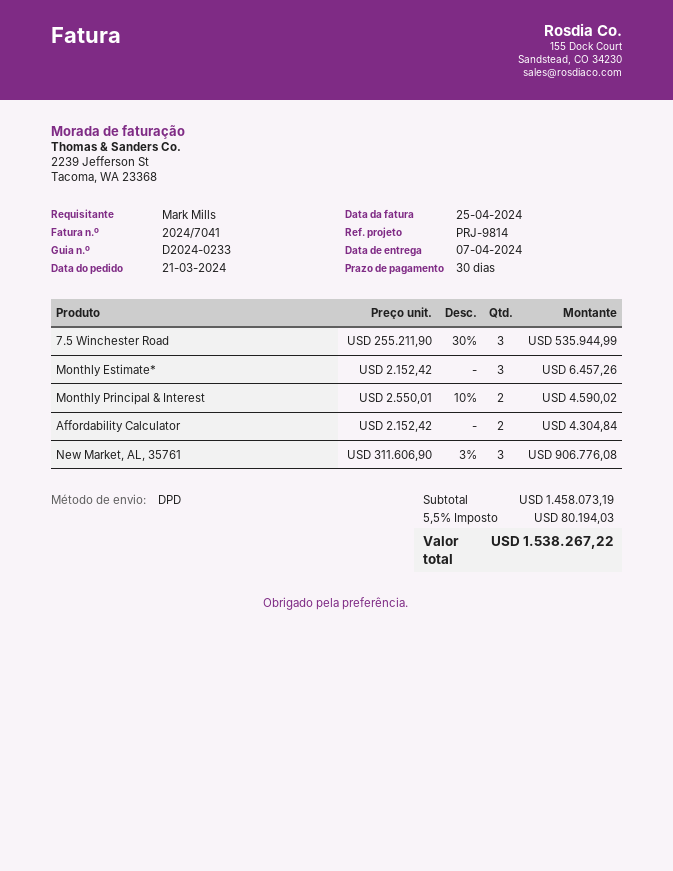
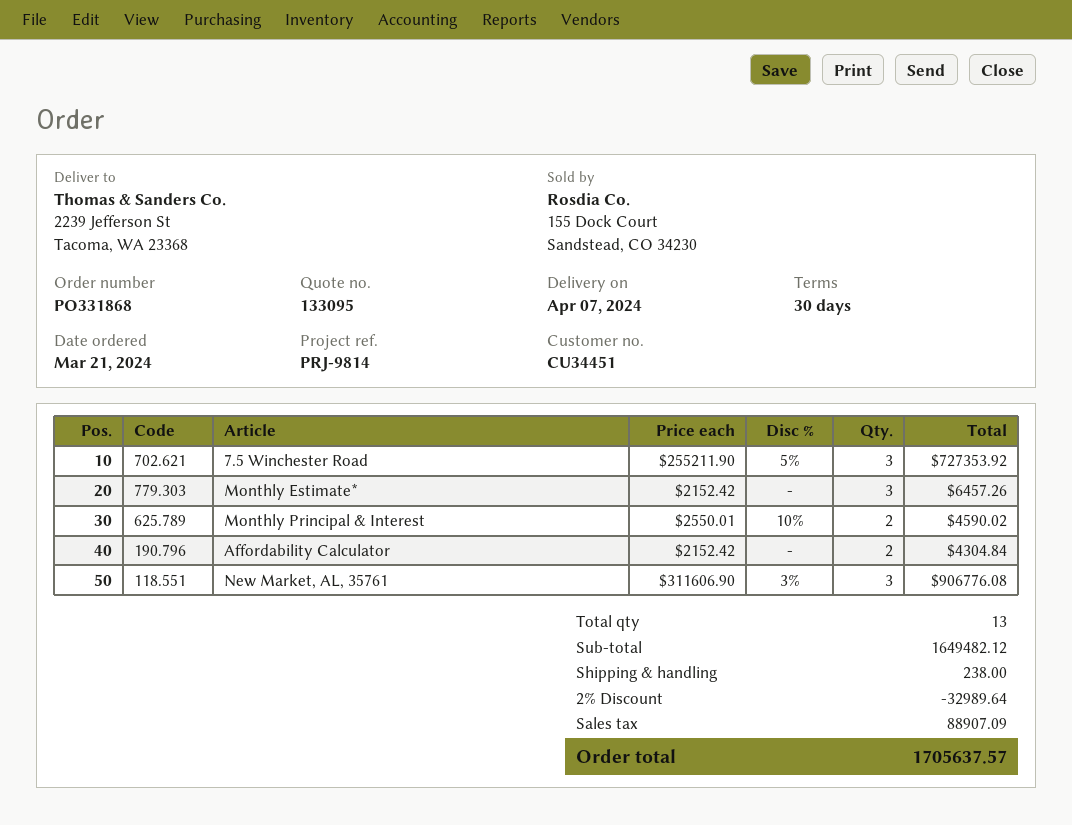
7.5 Winchester Road: 3 x 255211.90 - 30% = 535944.99 -> 3 x 255211.90 - 5% = 727353.92
subtotal: 1458073.19 -> 1649482.12
discount: none -> 2% = 32989.64
shipping: none -> 238.00
tax: 80194.03 -> 88907.09
total: 1538267.22 -> 1705637.57

